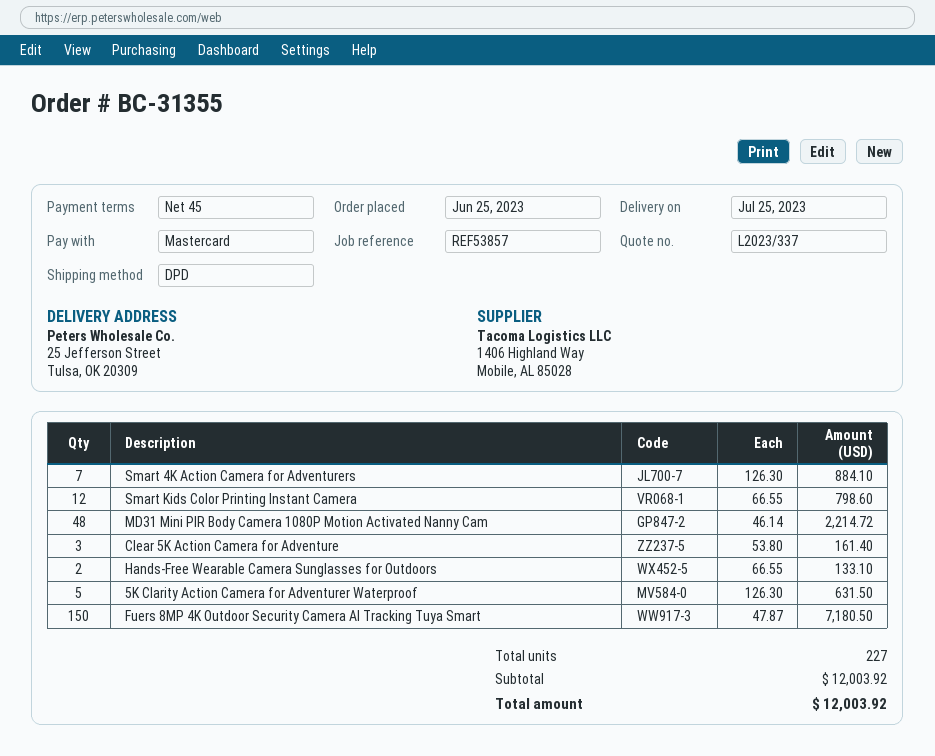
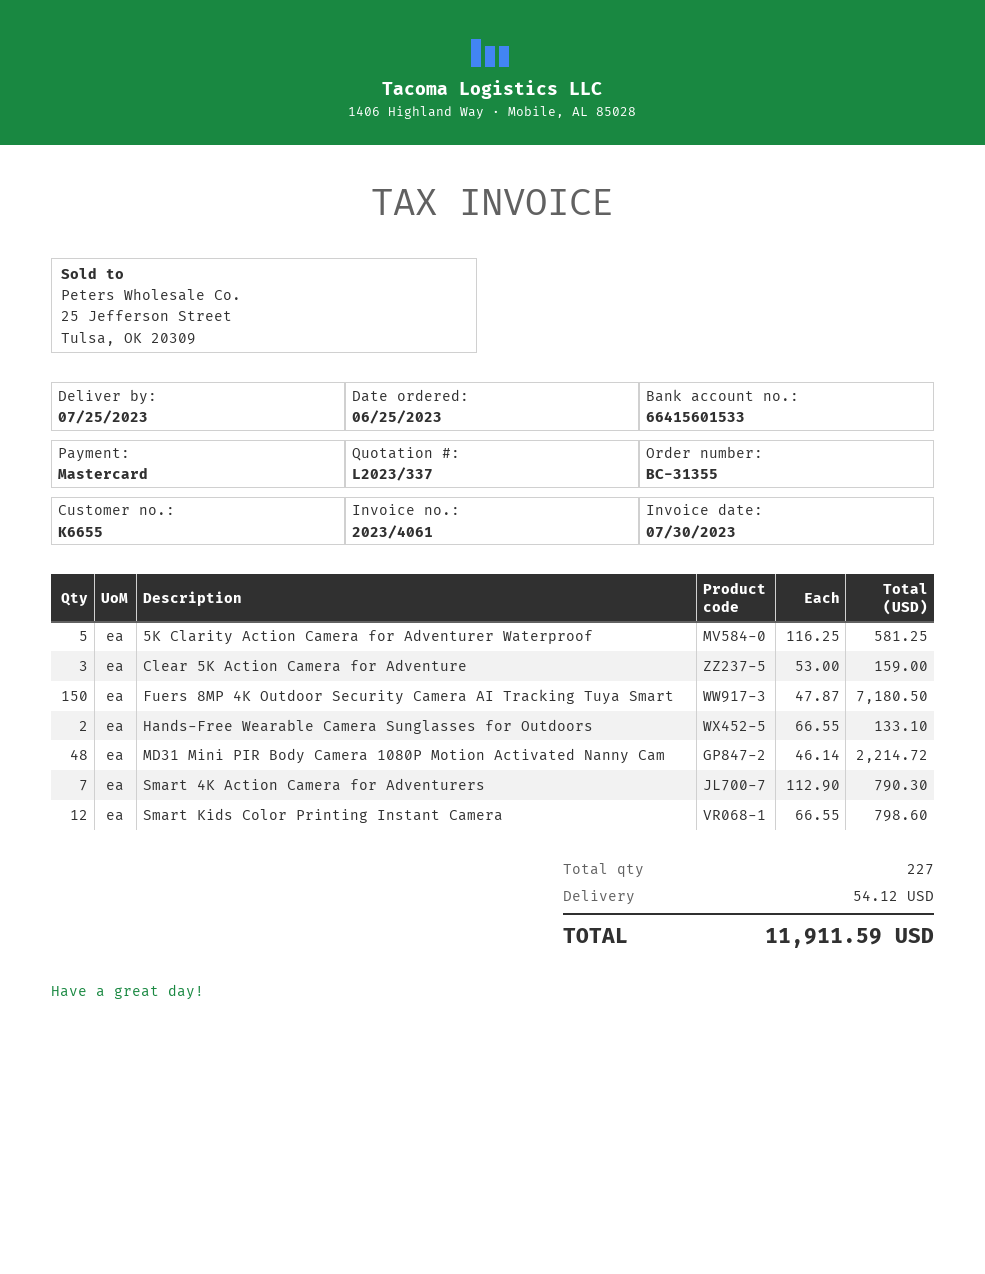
Smart 4K Action Camera for Adventurers: 7 x 126.30 = 884.10 -> 7 x 112.90 = 790.30
Clear 5K Action Camera for Adventure: 3 x 53.80 = 161.40 -> 3 x 53.00 = 159.00
5K Clarity Action Camera for Adventurer Waterproof: 5 x 126.30 = 631.50 -> 5 x 116.25 = 581.25
shipping: none -> 54.12
total: 12003.92 -> 11911.59

